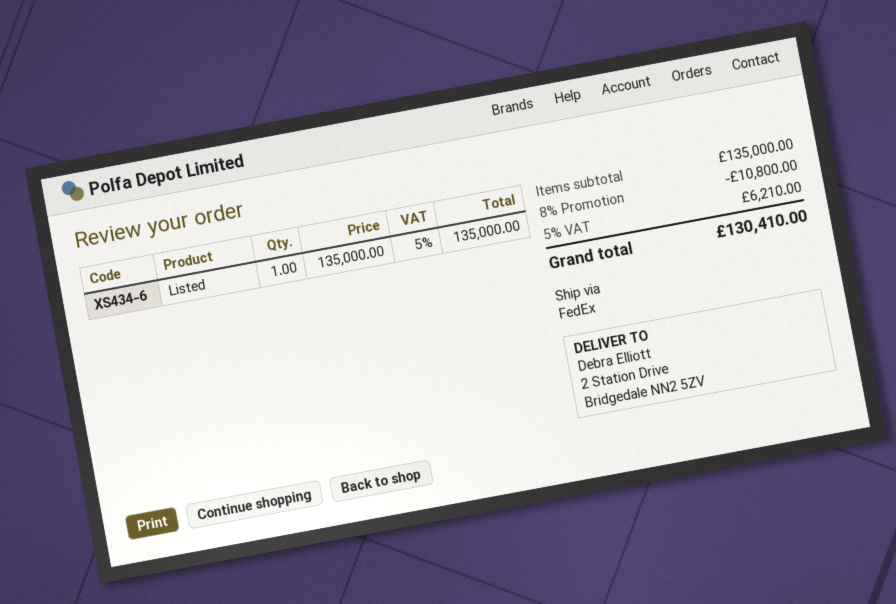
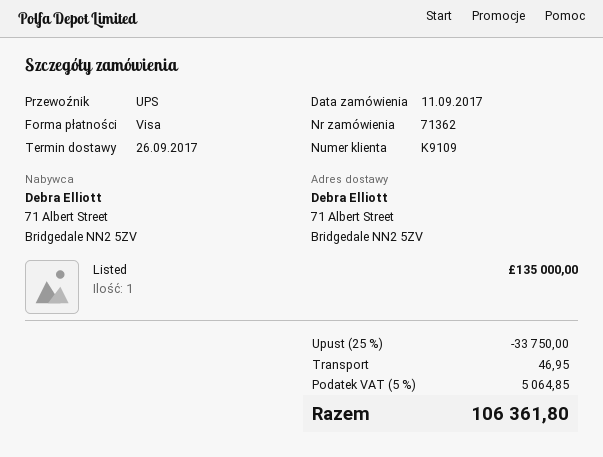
shipping method: FedEx -> UPS
ship to: 2 Station Drive, Bridgedale NN2 5ZV -> 71 Albert Street, Bridgedale NN2 5ZV
discount: 8% = 10800.00 -> 25% = 33750.00
shipping: none -> 46.95
tax: 5% = 6210.00 -> 5% = 5064.85
total: 130410.00 -> 106361.80

